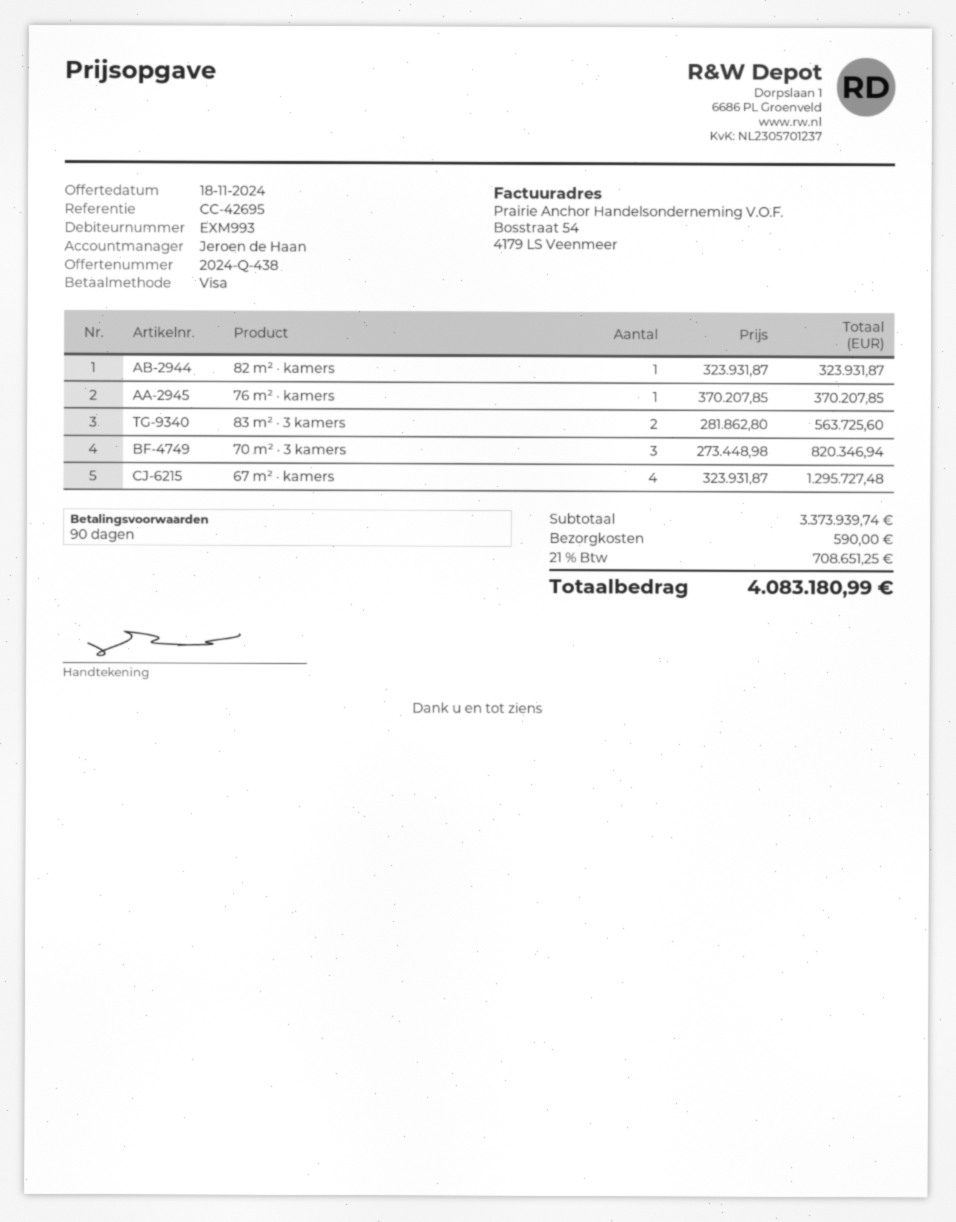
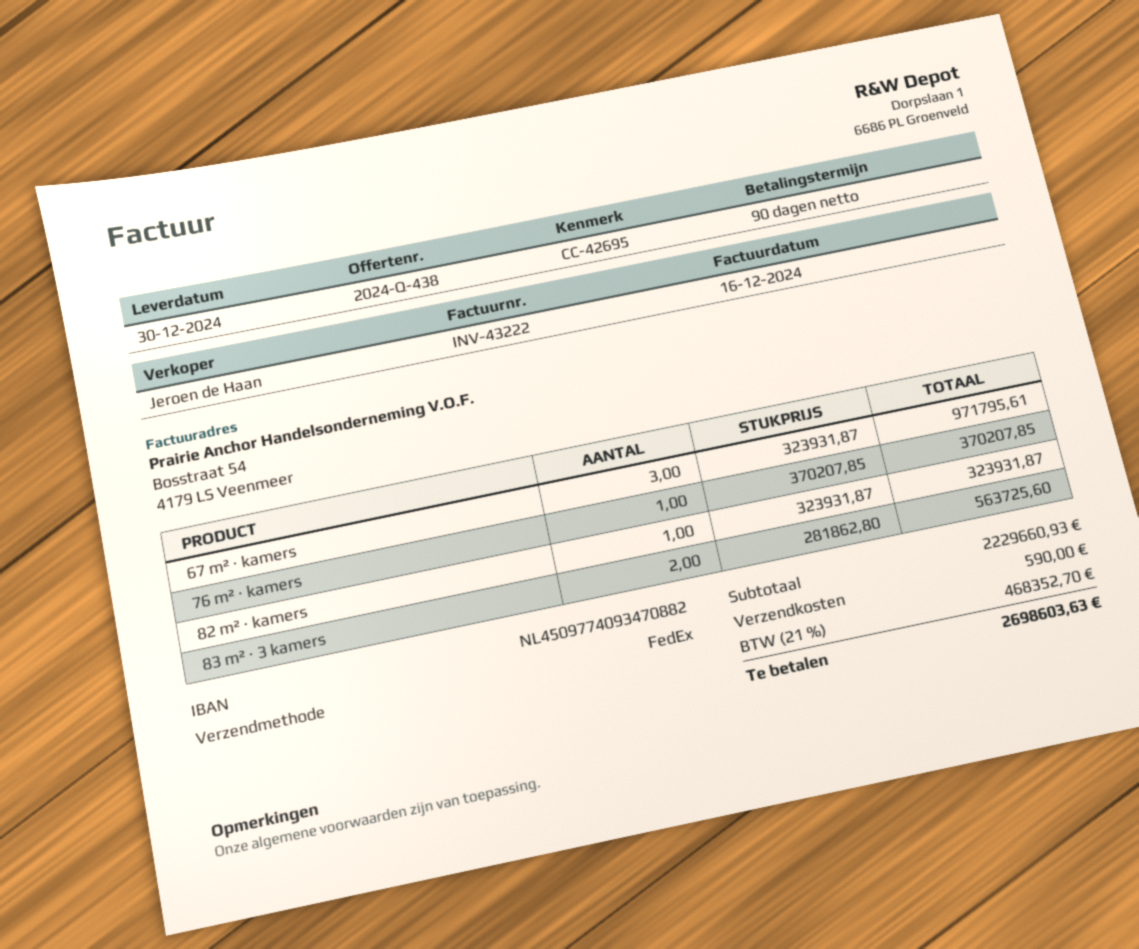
70 m² · 3 kamers: 3 x 273448.98 = 820346.94 -> none
67 m² · kamers: 4 x 323931.87 = 1295727.48 -> 3 x 323931.87 = 971795.61
subtotal: 3373939.74 -> 2229660.93
tax: 21% = 708651.25 -> 21% = 468352.70
total: 4083180.99 -> 2698603.63

